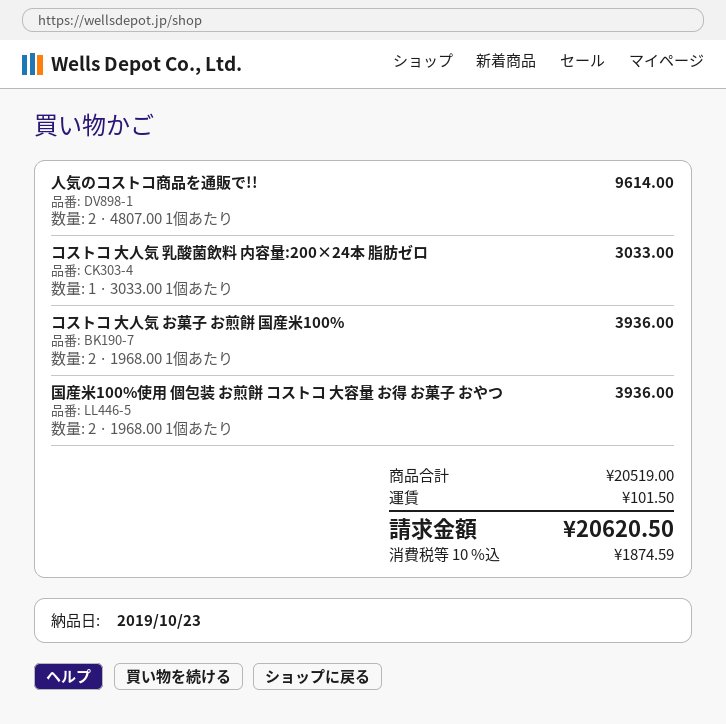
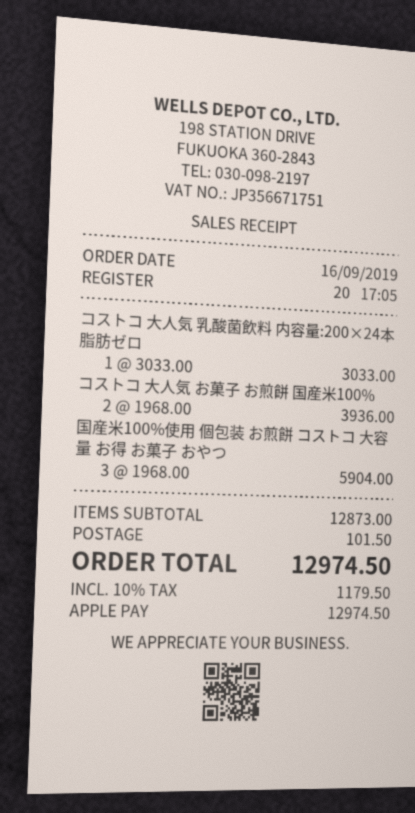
人気のコストコ商品を通販で!!: 2 x 4807.00 = 9614.00 -> none
国産米100%使用 個包装 お煎餅 コストコ 大容量 お得 お菓子 おやつ: 2 x 1968.00 = 3936.00 -> 3 x 1968.00 = 5904.00
subtotal: 20519.00 -> 12873.00
tax: 10% = 1874.59 -> 10% = 1179.50
total: 20620.50 -> 12974.50

